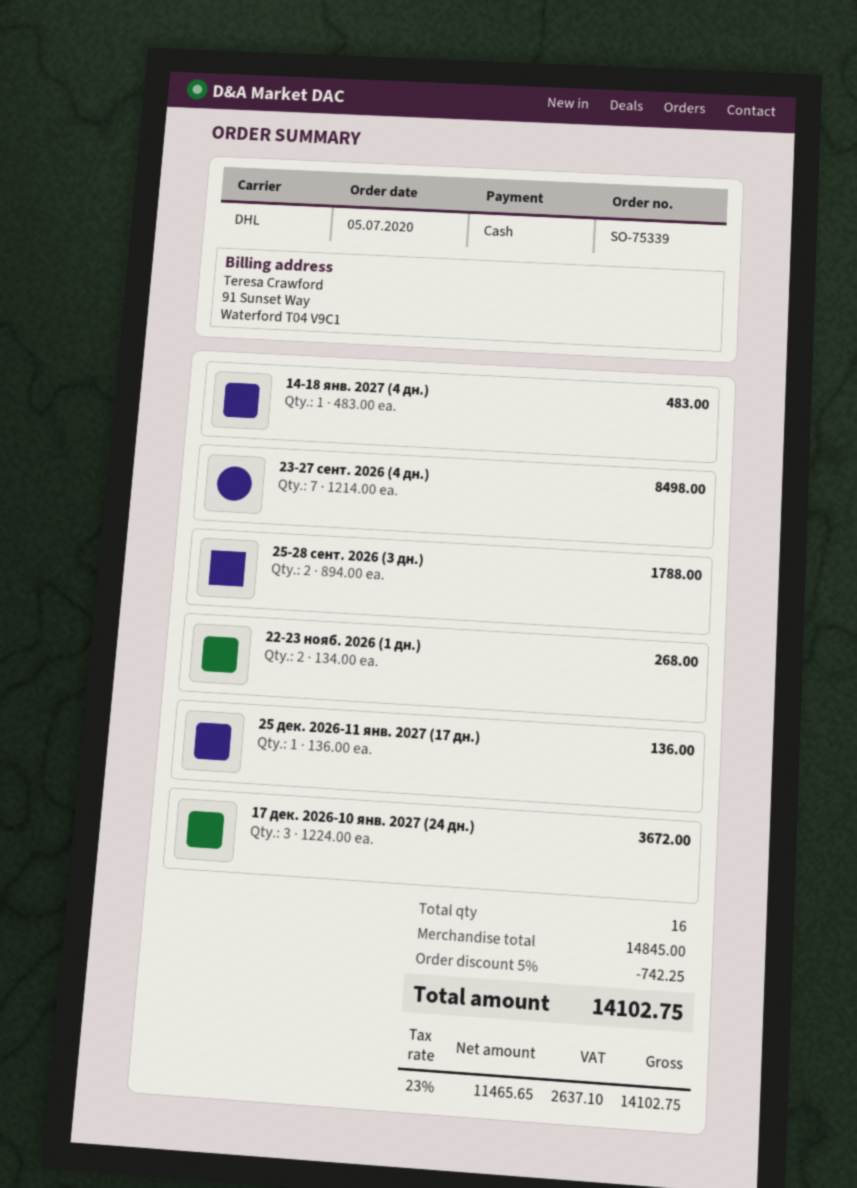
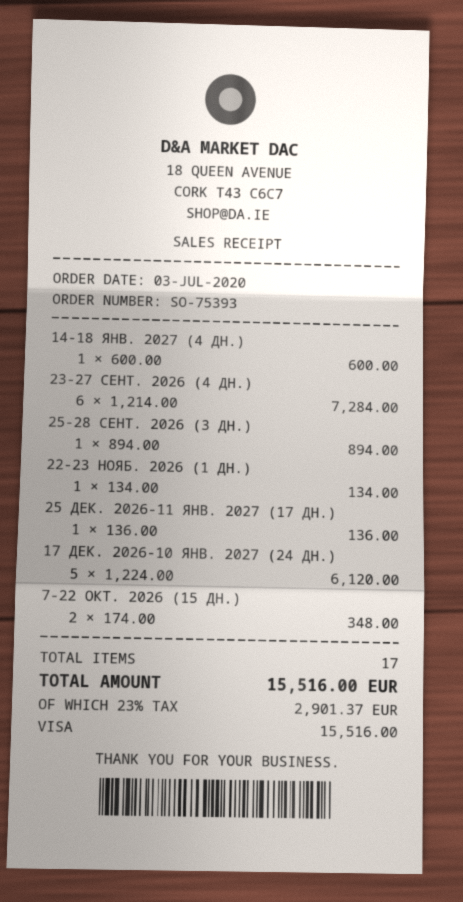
order number: SO-75339 -> SO-75393
order date: 2020-07-05 -> 2020-07-03
payment method: cash -> Visa
14-18 янв. 2027 (4 дн.): 1 x 483.00 = 483.00 -> 1 x 600.00 = 600.00
23-27 сент. 2026 (4 дн.): 7 x 1214.00 = 8498.00 -> 6 x 1214.00 = 7284.00
25-28 сент. 2026 (3 дн.): 2 x 894.00 = 1788.00 -> 1 x 894.00 = 894.00
22-23 нояб. 2026 (1 дн.): 2 x 134.00 = 268.00 -> 1 x 134.00 = 134.00
17 дек. 2026-10 янв. 2027 (24 дн.): 3 x 1224.00 = 3672.00 -> 5 x 1224.00 = 6120.00
7-22 ОКТ. 2026 (15 ДН.): none -> 2 x 174.00 = 348.00
total quantity: 16 -> 17
discount: 5% = 742.25 -> none
tax: 23% = 2637.10 -> 23% = 2901.37
total: 14102.75 -> 15516.00

